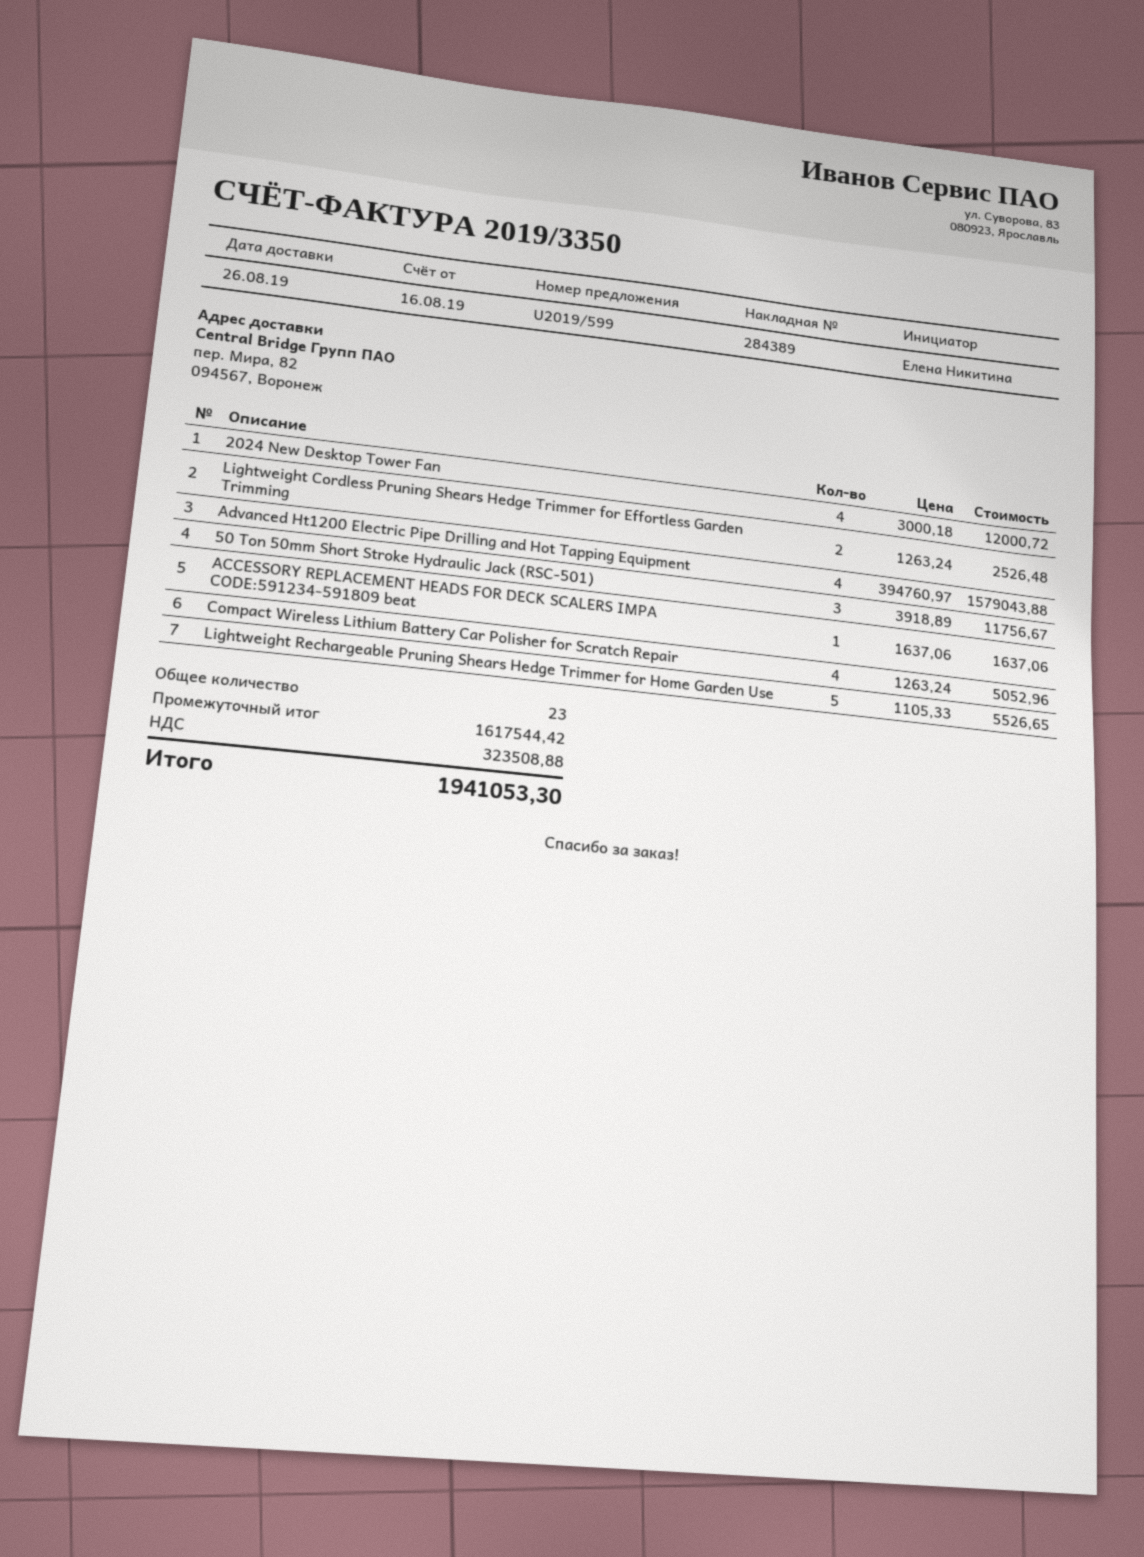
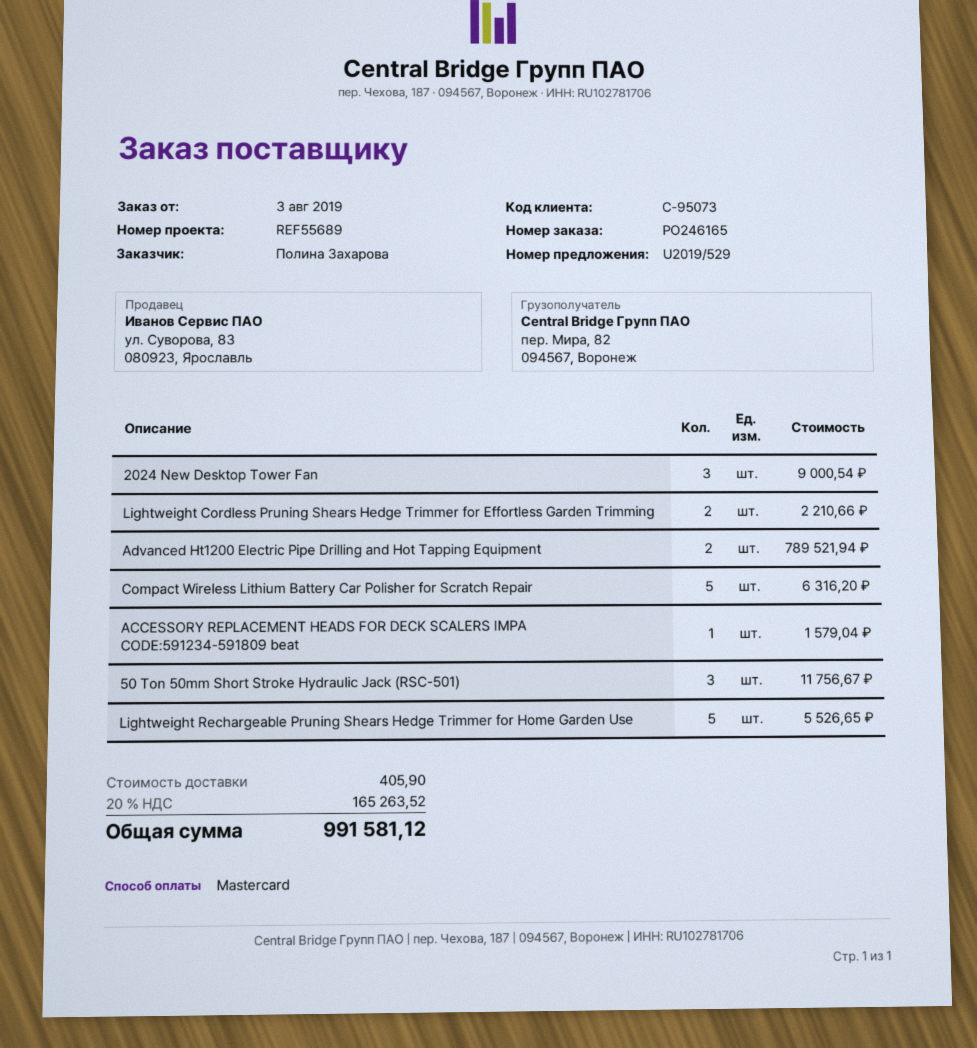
quote number: U2019/599 -> U2019/529
ordered by: Елена Никитина -> Полина Захарова
2024 New Desktop Tower Fan: 4 for 12000.72 -> 3 for 9000.54
Lightweight Cordless Pruning Shears Hedge Trimmer for Effortless Garden Trimming: 2 for 2526.48 -> 2 for 2210.66
Advanced Ht1200 Electric Pipe Drilling and Hot Tapping Equipment: 4 for 1579043.88 -> 2 for 789521.94
ACCESSORY REPLACEMENT HEADS FOR DECK SCALERS IMPA CODE:591234-591809 beat: 1 for 1637.06 -> 1 for 1579.04
Compact Wireless Lithium Battery Car Polisher for Scratch Repair: 4 for 5052.96 -> 5 for 6316.20
shipping: none -> 405.90
tax: 323508.88 -> 165263.52
total: 1941053.30 -> 991581.12

